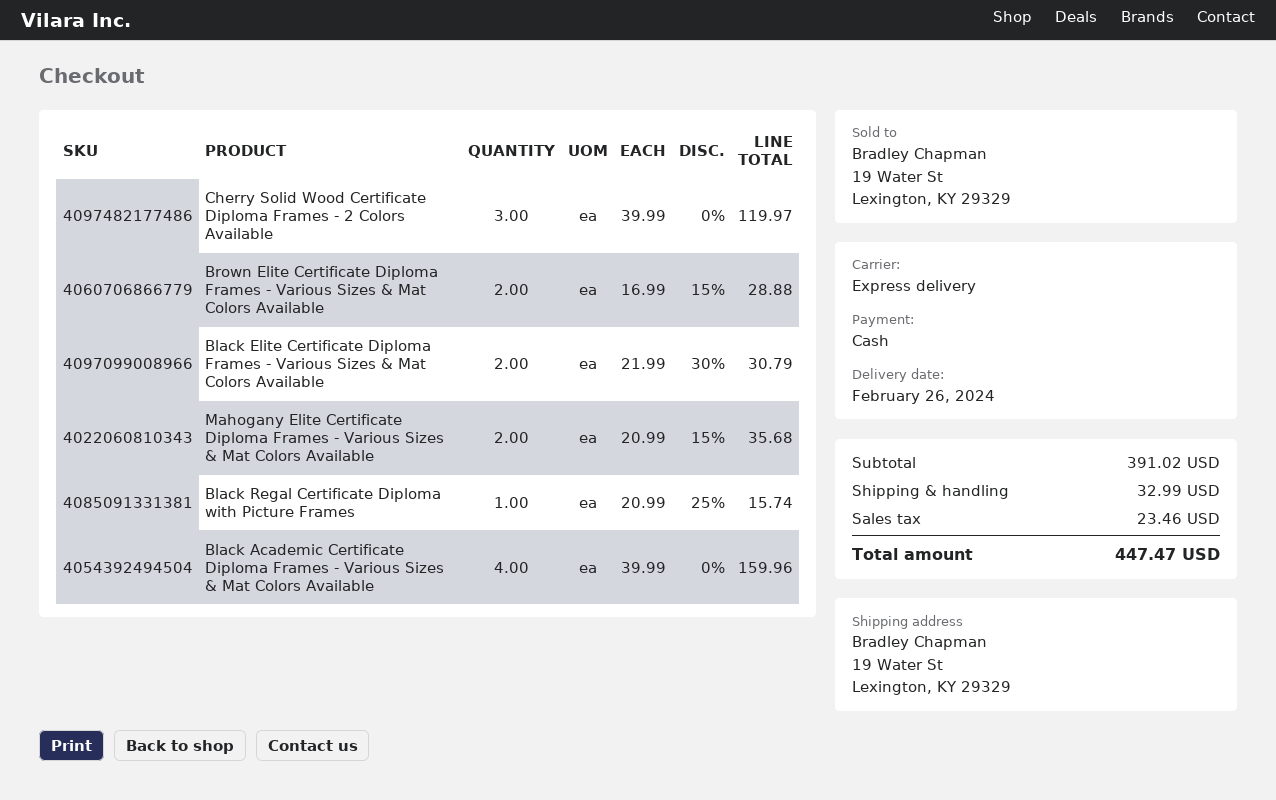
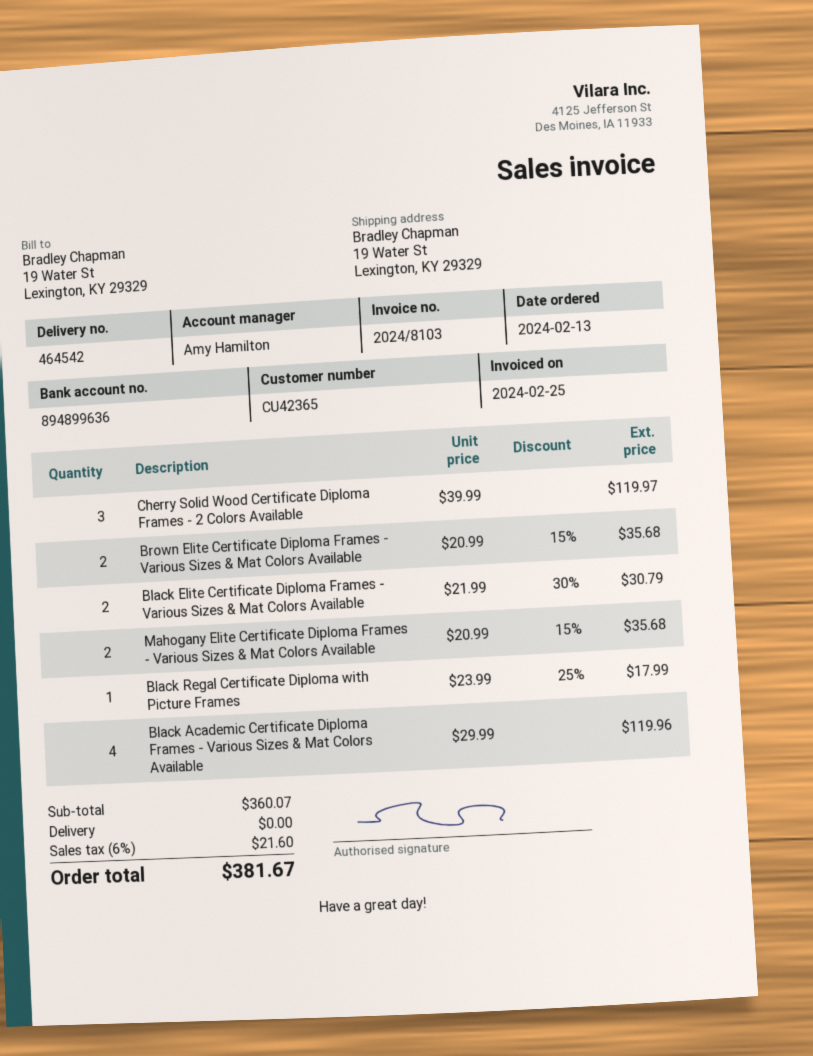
Brown Elite Certificate Diploma Frames - Various Sizes & Mat Colors Available: 2 x 16.99 - 15% = 28.88 -> 2 x 20.99 - 15% = 35.68
Black Regal Certificate Diploma with Picture Frames: 1 x 20.99 - 25% = 15.74 -> 1 x 23.99 - 25% = 17.99
Black Academic Certificate Diploma Frames - Various Sizes & Mat Colors Available: 4 x 39.99 = 159.96 -> 4 x 29.99 = 119.96
subtotal: 391.02 -> 360.07
shipping: 32.99 -> 0.00
tax: 23.46 -> 21.60
total: 447.47 -> 381.67

